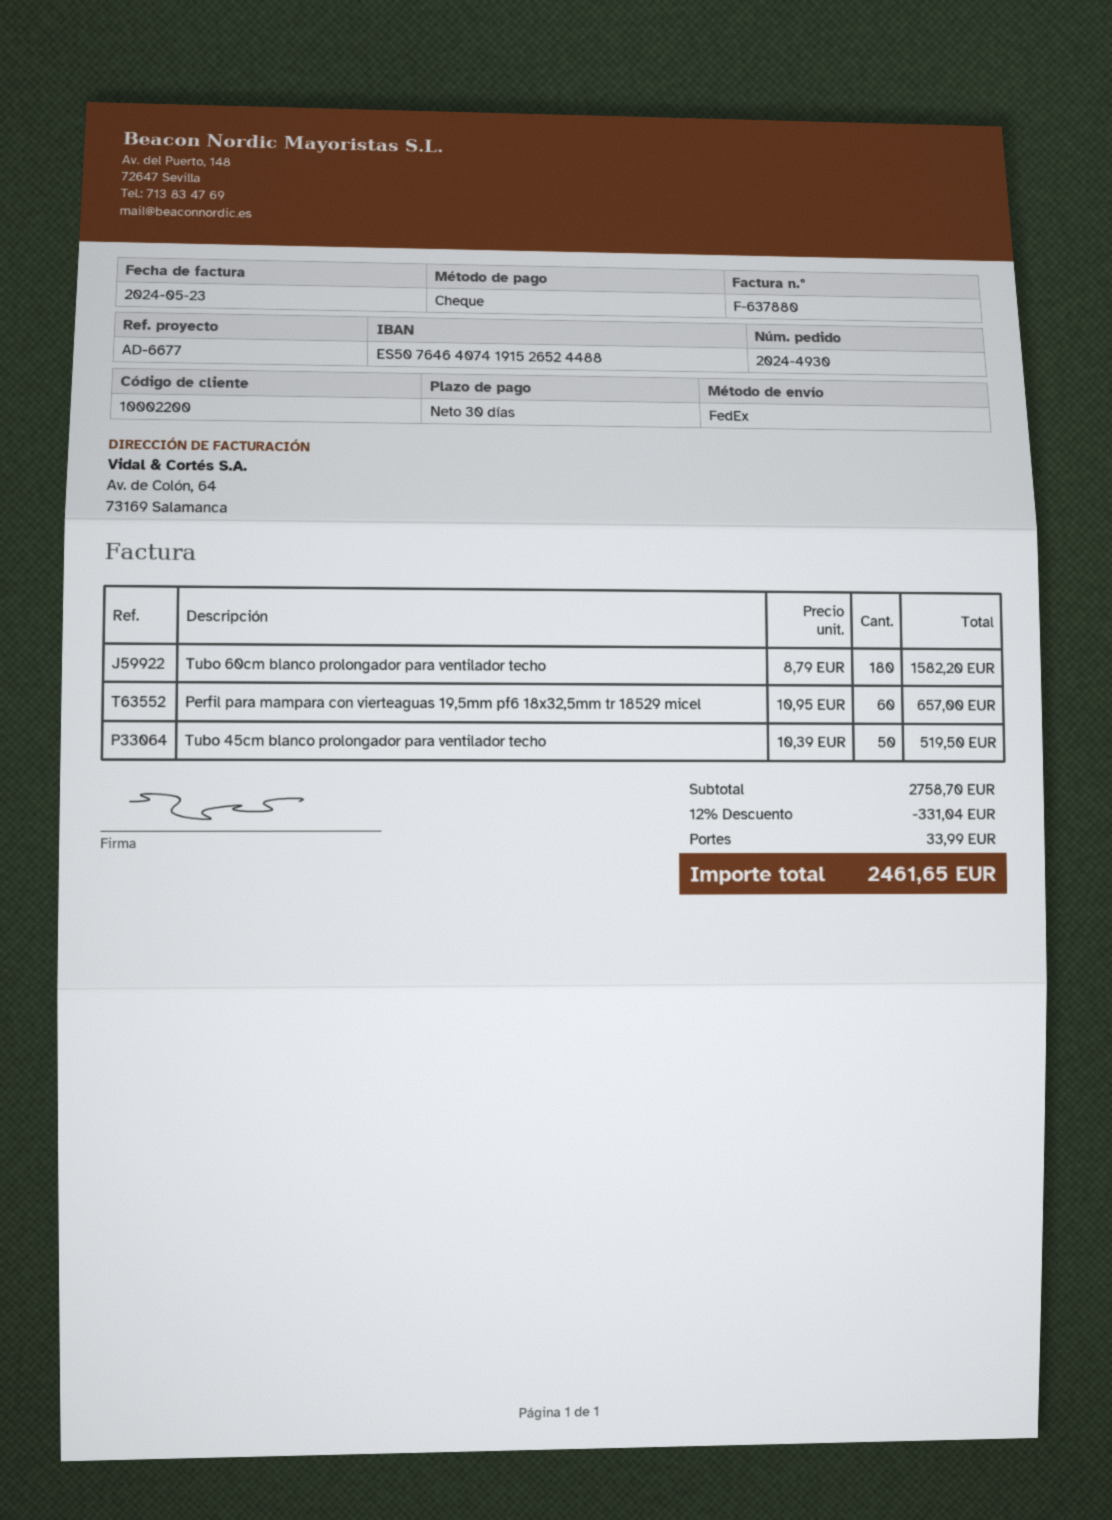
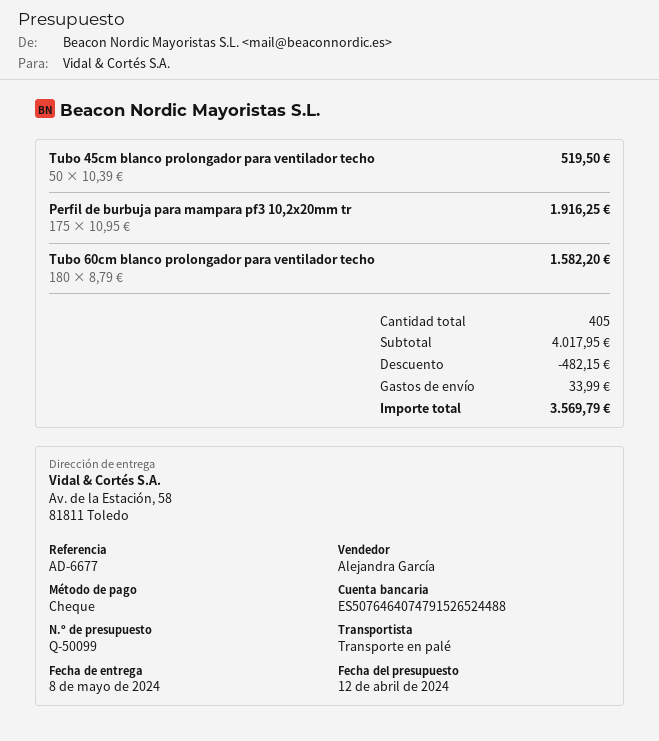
bank account: ES5076464074191526524488 -> ES5076464074791526524488
shipping method: FedEx -> pallet freight
Perfil para mampara con vierteaguas 19,5mm pf6 18x32,5mm tr 18529 micel: 60 x 10.95 = 657.00 -> none
Perfil de burbuja para mampara pf3 10,2x20mm tr: none -> 175 x 10.95 = 1916.25
subtotal: 2758.70 -> 4017.95
discount: 331.04 -> 482.15
total: 2461.65 -> 3569.79

